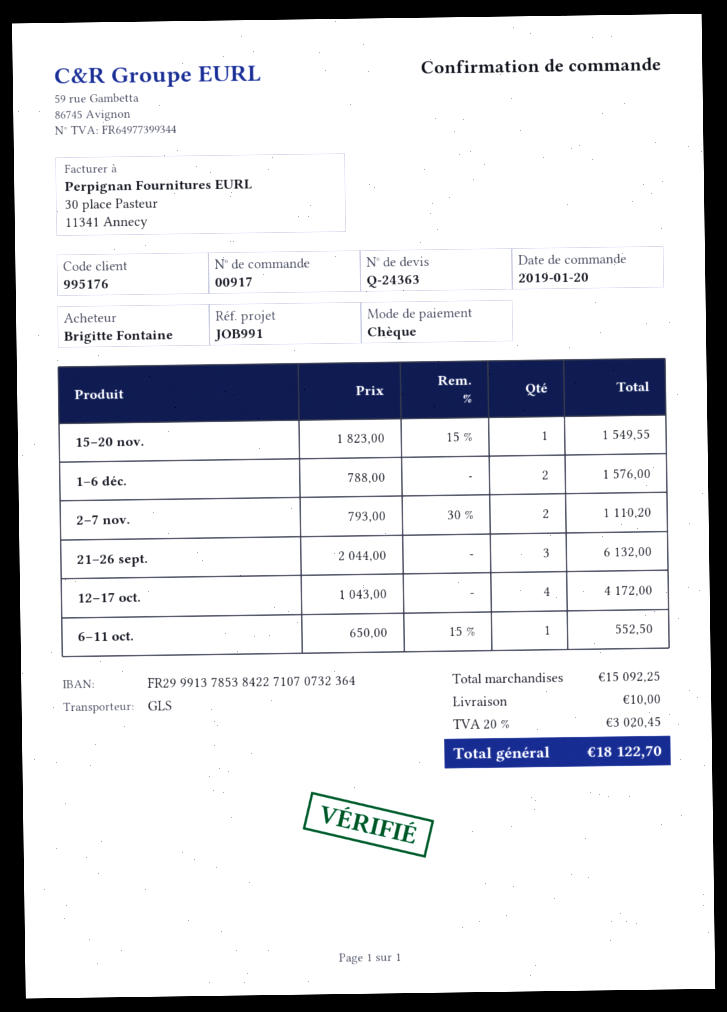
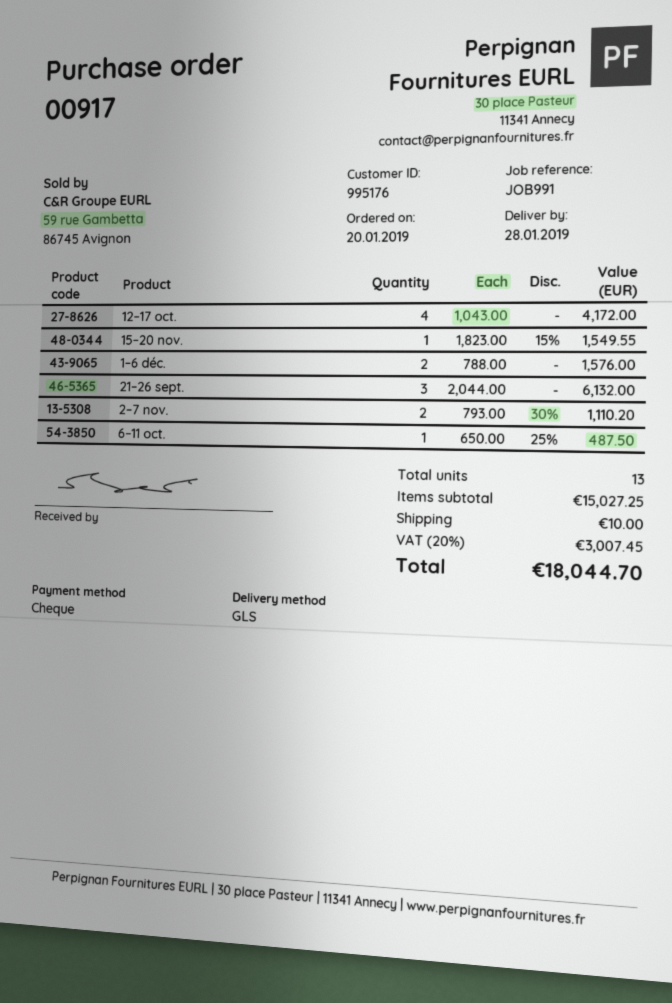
6–11 oct.: 1 x 650.00 - 15% = 552.50 -> 1 x 650.00 - 25% = 487.50
subtotal: 15092.25 -> 15027.25
tax: 20% = 3020.45 -> 20% = 3007.45
total: 18122.70 -> 18044.70

